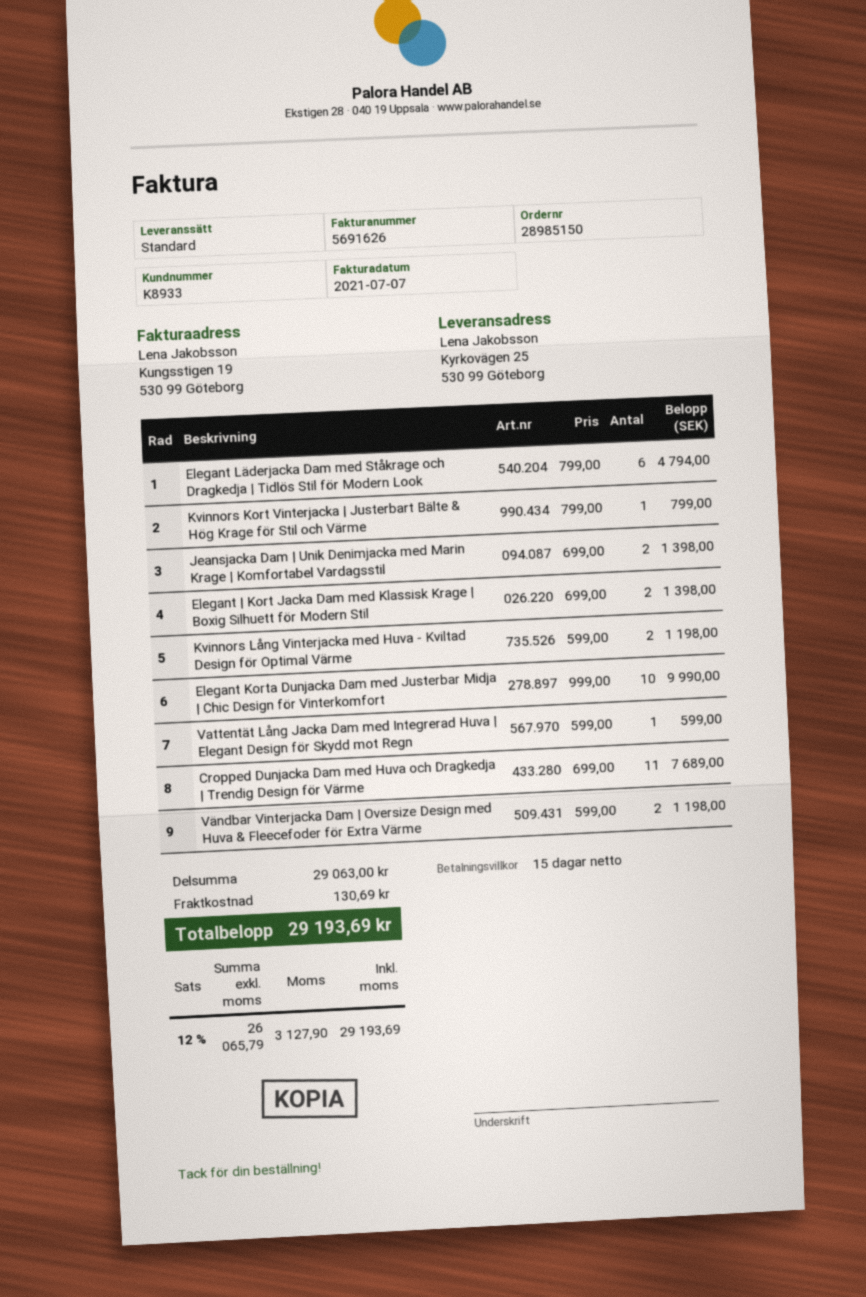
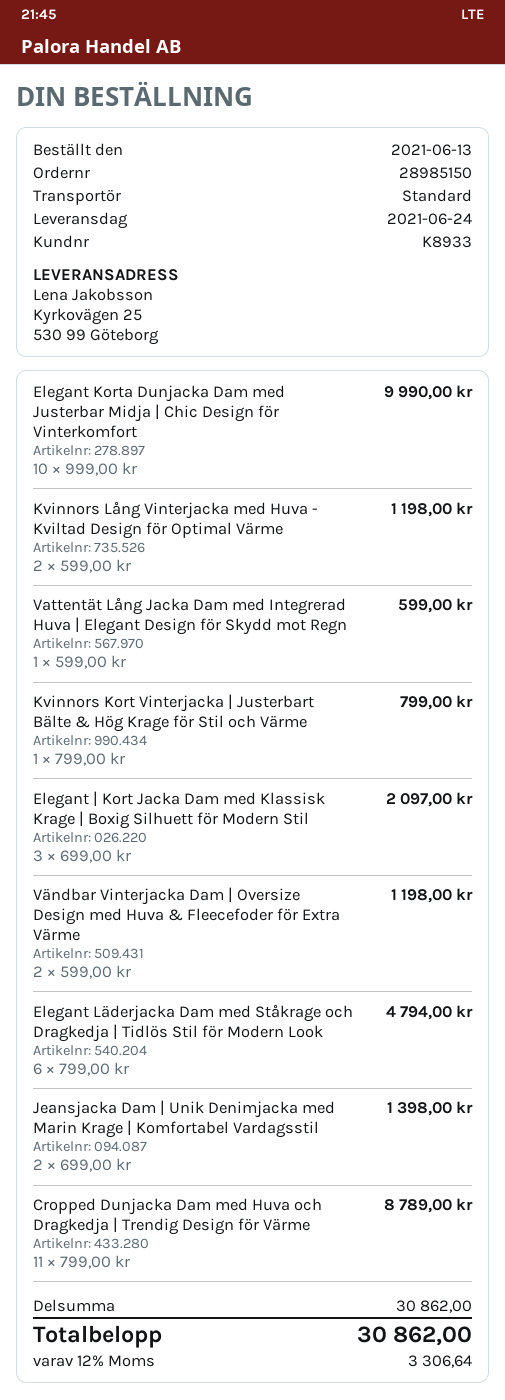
Elegant | Kort Jacka Dam med Klassisk Krage | Boxig Silhuett för Modern Stil: 2 x 699.00 = 1398.00 -> 3 x 699.00 = 2097.00
Cropped Dunjacka Dam med Huva och Dragkedja | Trendig Design för Värme: 11 x 699.00 = 7689.00 -> 11 x 799.00 = 8789.00
subtotal: 29063.00 -> 30862.00
shipping: 130.69 -> none
tax: 12% = 3127.90 -> 12% = 3306.64
total: 29193.69 -> 30862.00

